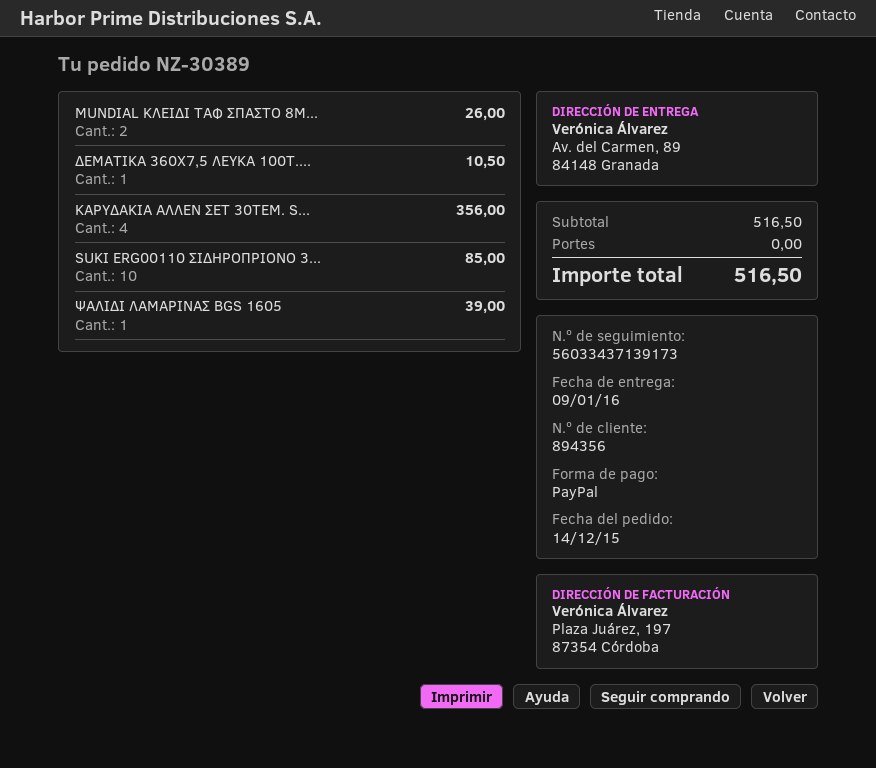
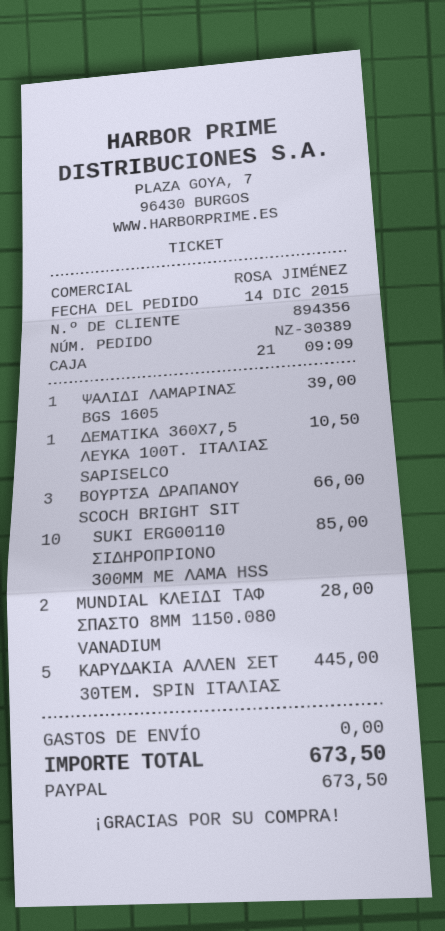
MUNDIAL ΚΛΕΙΔΙ ΤΑΦ ΣΠΑΣΤΟ 8Μ...: 2 for 26.00 -> 2 for 28.00
ΚΑΡΥΔΑΚΙΑ ΑΛΛΕΝ ΣΕΤ 30ΤΕΜ. S...: 4 for 356.00 -> 5 for 445.00
ΒΟΥΡΤΣΑ ΔΡΑΠΑΝΟΥ SCOCH BRIGHT SIT: none -> 3 for 66.00
total: 516.50 -> 673.50

